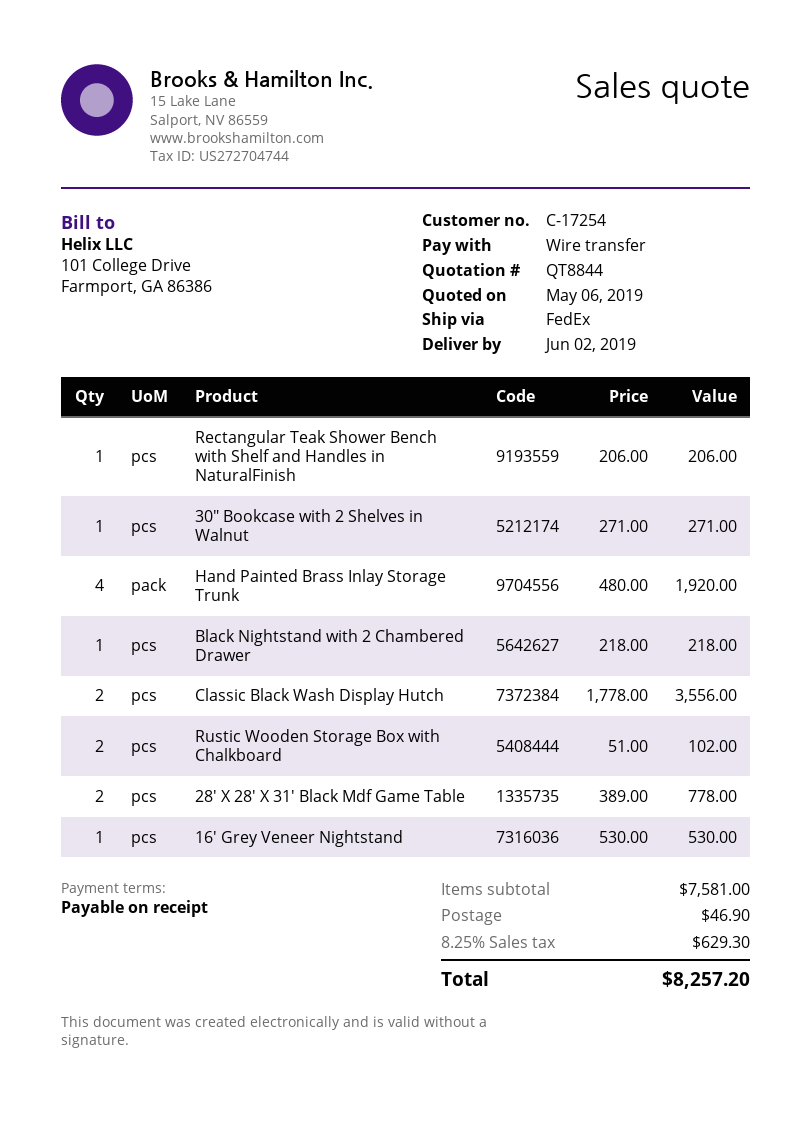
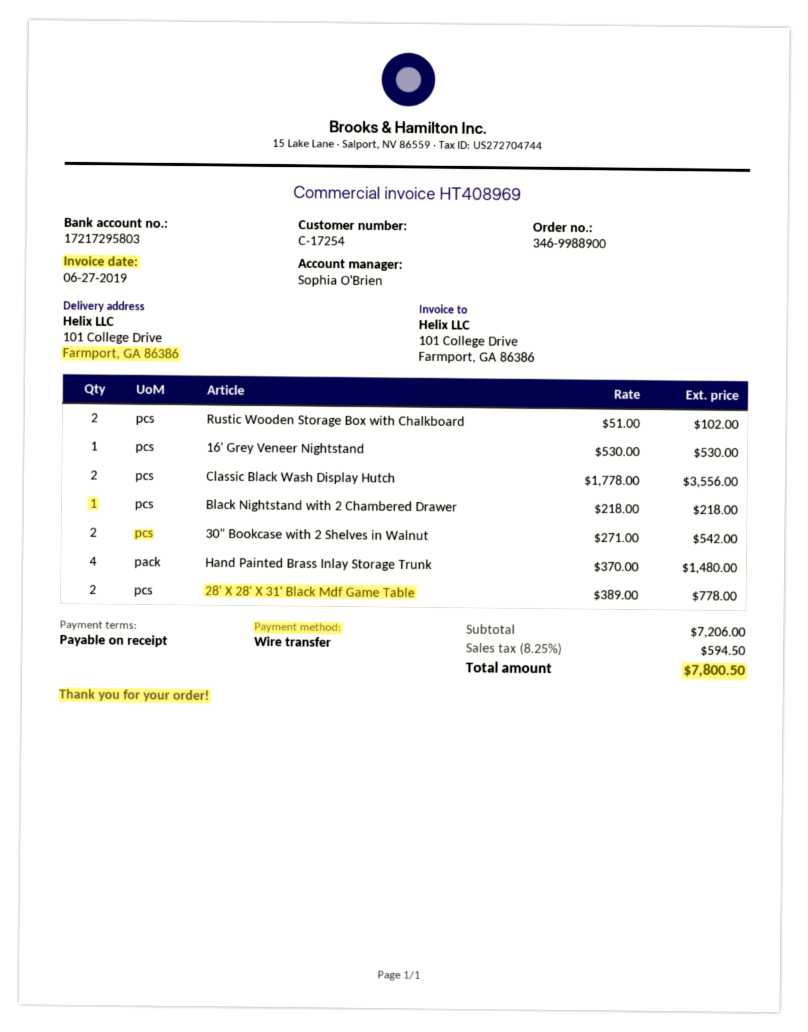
Rectangular Teak Shower Bench with Shelf and Handles in NaturalFinish: 1 x 206.00 = 206.00 -> none
30" Bookcase with 2 Shelves in Walnut: 1 x 271.00 = 271.00 -> 2 x 271.00 = 542.00
Hand Painted Brass Inlay Storage Trunk: 4 x 480.00 = 1920.00 -> 4 x 370.00 = 1480.00
subtotal: 7581.00 -> 7206.00
shipping: 46.90 -> none
tax: 8.25% = 629.30 -> 8.25% = 594.50
total: 8257.20 -> 7800.50

